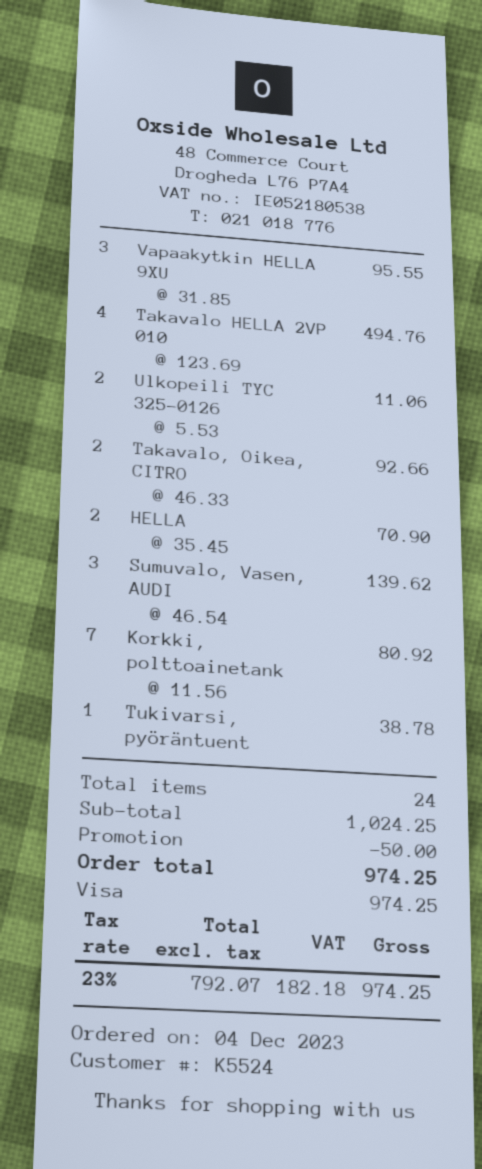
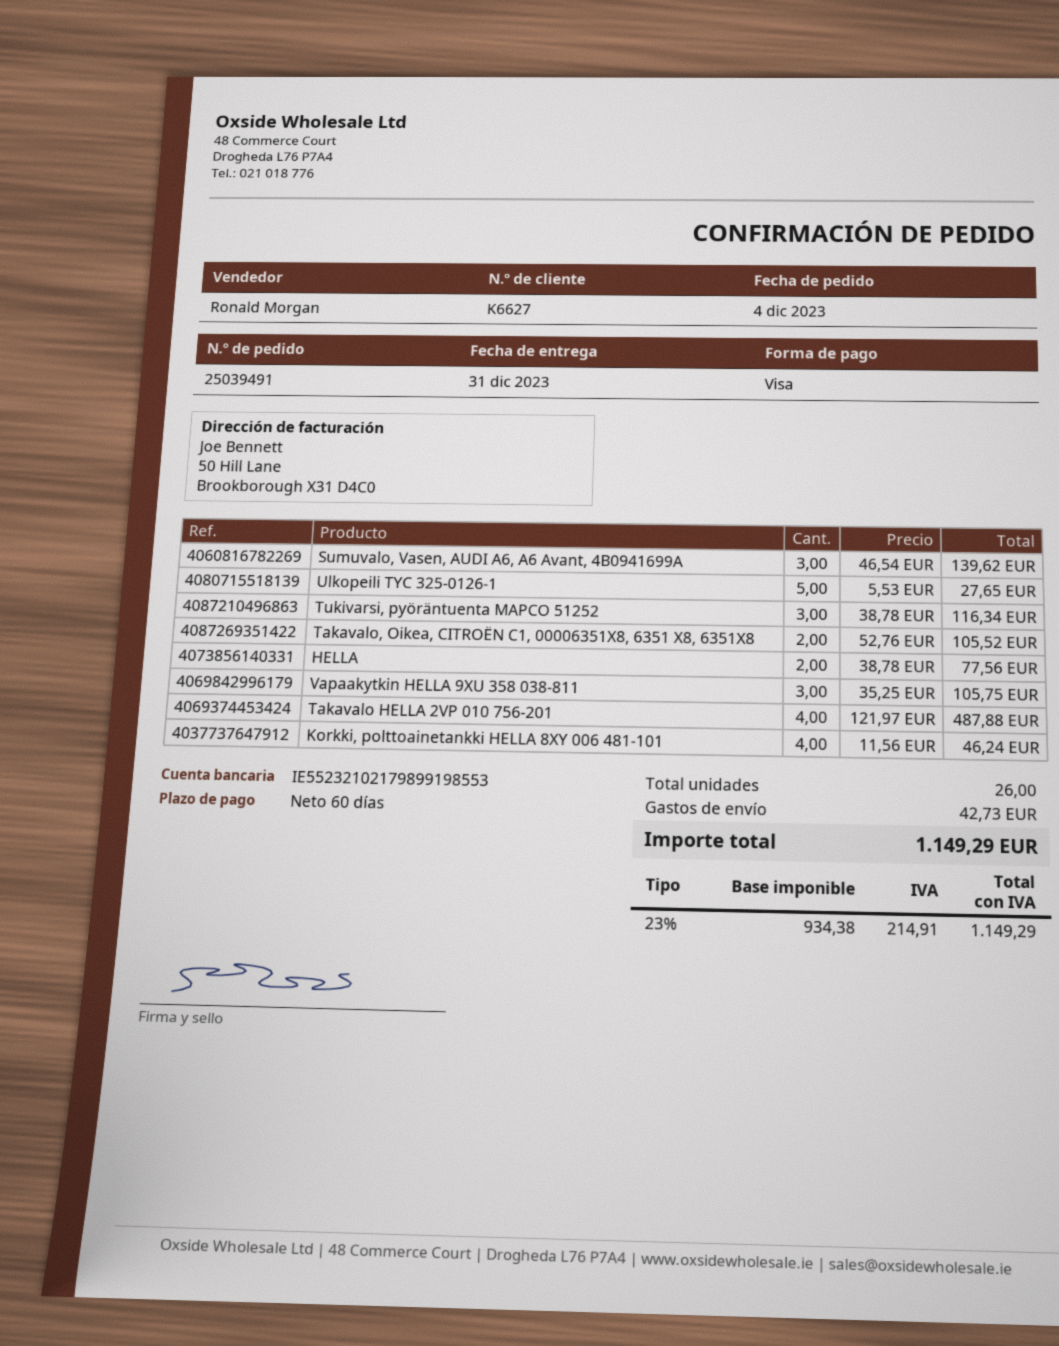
customer number: K5524 -> K6627
Vapaakytkin HELLA 9XU: 3 x 31.85 = 95.55 -> 3 x 35.25 = 105.75
Takavalo HELLA 2VP 010: 4 x 123.69 = 494.76 -> 4 x 121.97 = 487.88
Ulkopeili TYC 325-0126: 2 x 5.53 = 11.06 -> 5 x 5.53 = 27.65
Takavalo, Oikea, CITRO: 2 x 46.33 = 92.66 -> 2 x 52.76 = 105.52
HELLA: 2 x 35.45 = 70.90 -> 2 x 38.78 = 77.56
Korkki, polttoainetank: 7 x 11.56 = 80.92 -> 4 x 11.56 = 46.24
Tukivarsi, pyöräntuent: 1 x 38.78 = 38.78 -> 3 x 38.78 = 116.34
total quantity: 24 -> 26
discount: 50.00 -> none
shipping: none -> 42.73
net: 792.07 -> 934.38
tax: 23% = 182.18 -> 23% = 214.91
total: 974.25 -> 1149.29

